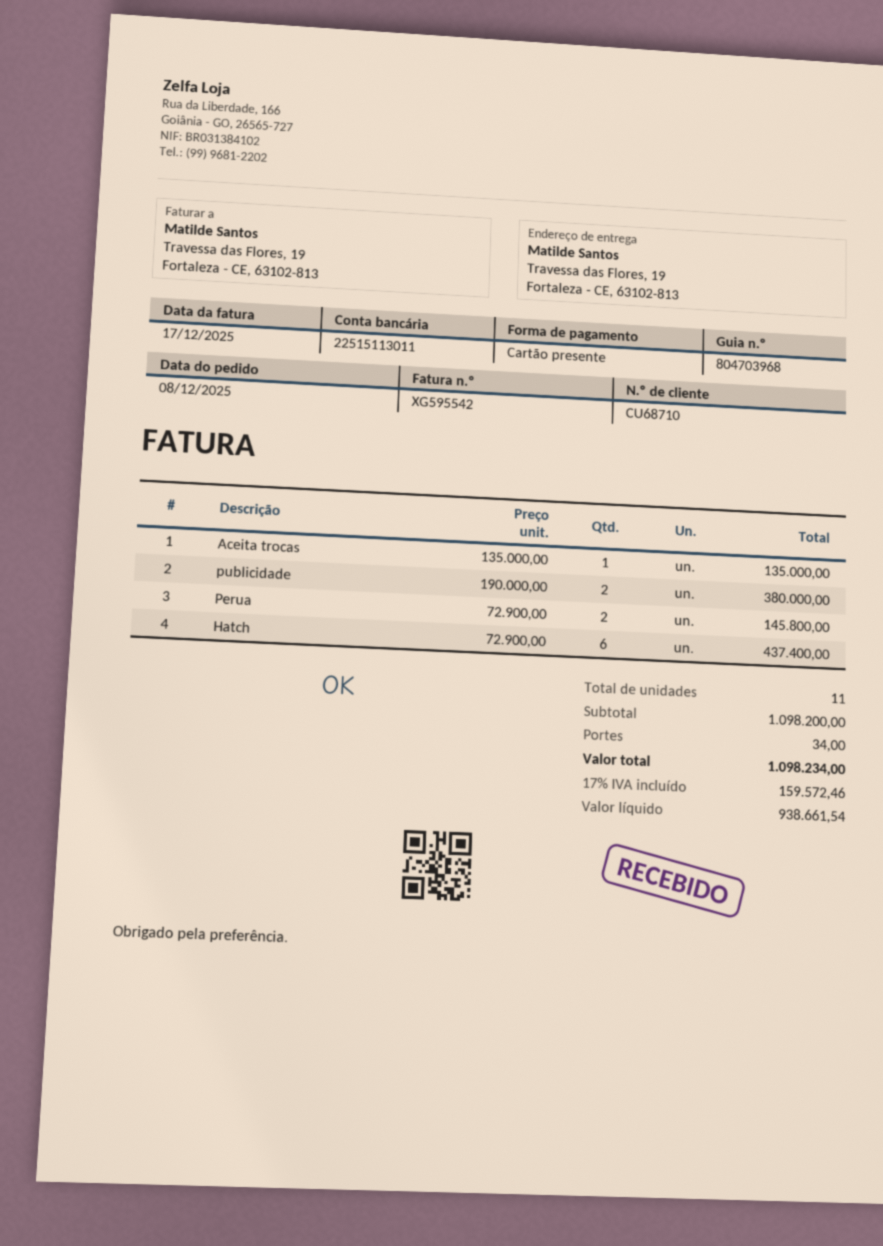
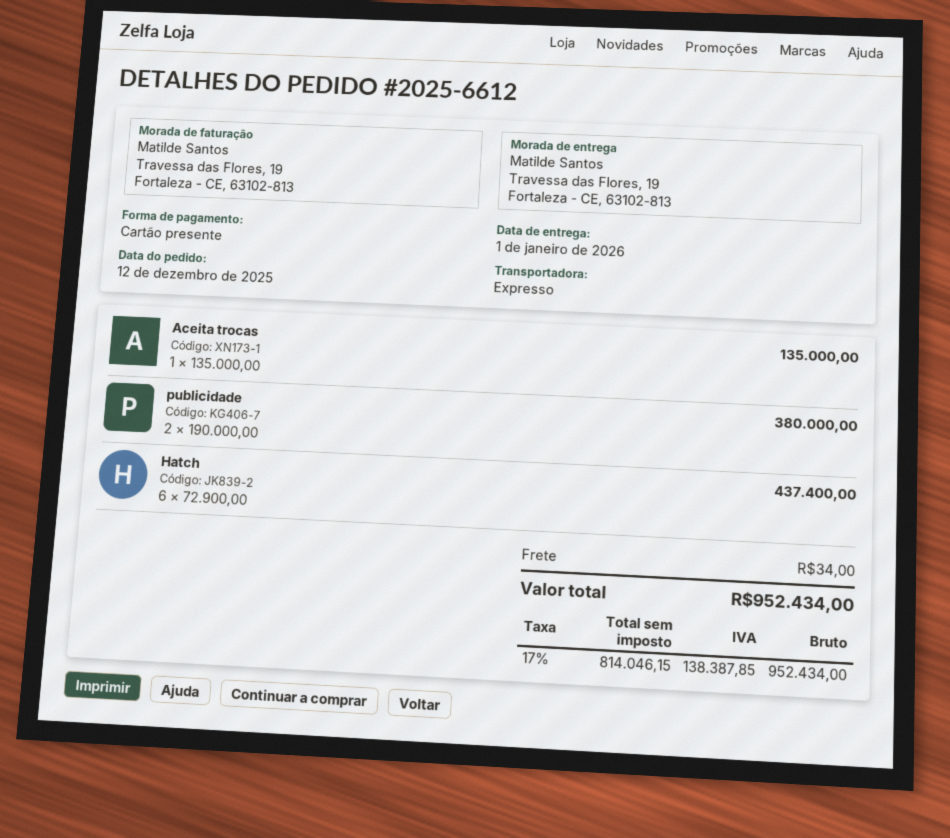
order date: 2025-12-08 -> 2025-12-12
Perua: 2 x 72900.00 = 145800.00 -> none
net: 938661.54 -> 814046.15
tax: 17% = 159572.46 -> 17% = 138387.85
total: 1098234.00 -> 952434.00

